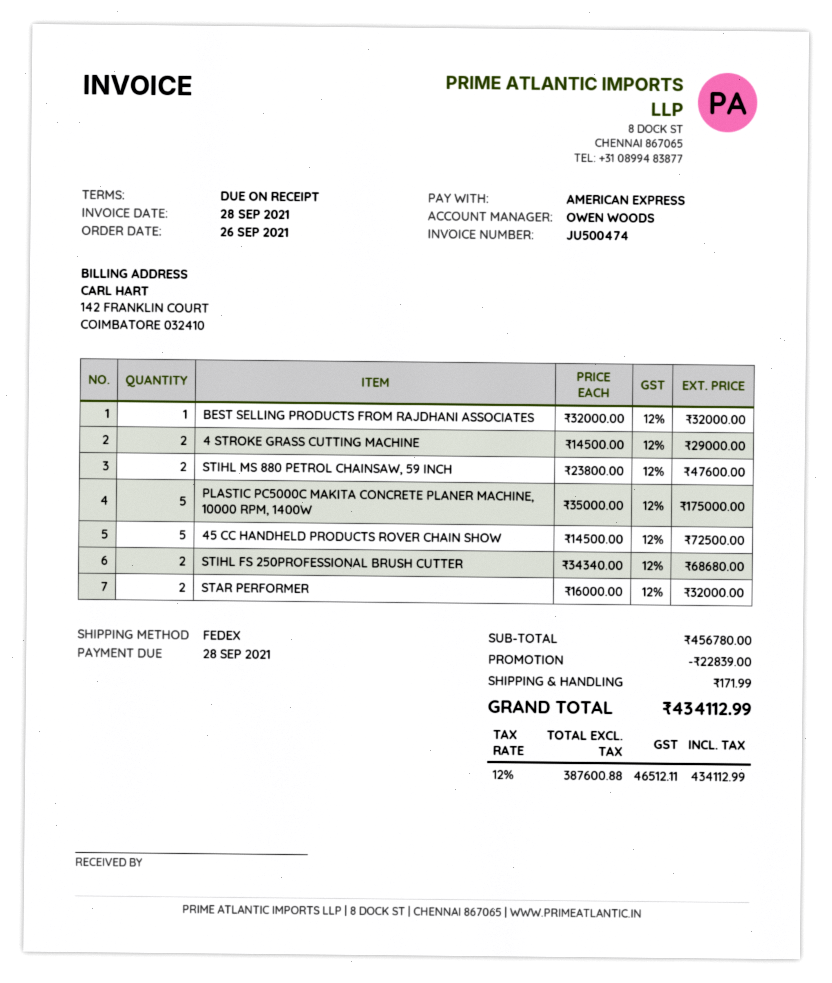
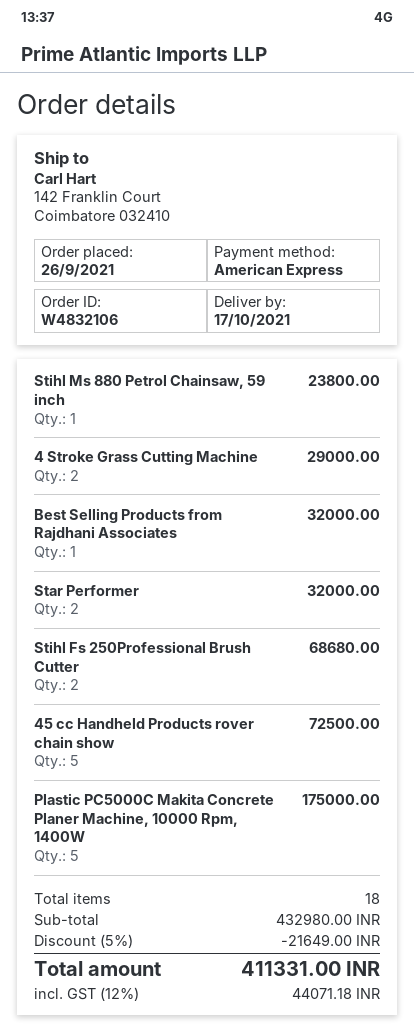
STIHL MS 880 PETROL CHAINSAW, 59 INCH: 2 for 47600.00 -> 1 for 23800.00
subtotal: 456780.00 -> 432980.00
discount: 22839.00 -> 21649.00
shipping: 171.99 -> none
tax: 12% = 46512.11 -> 12% = 44071.18
total: 434112.99 -> 411331.00

